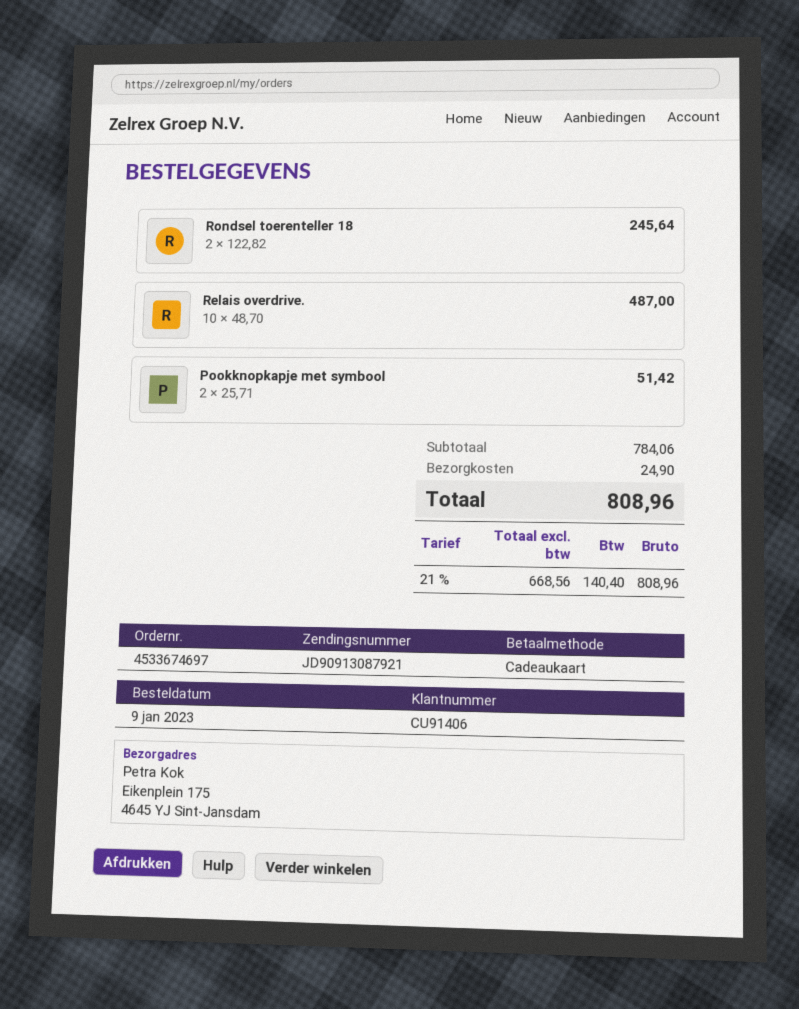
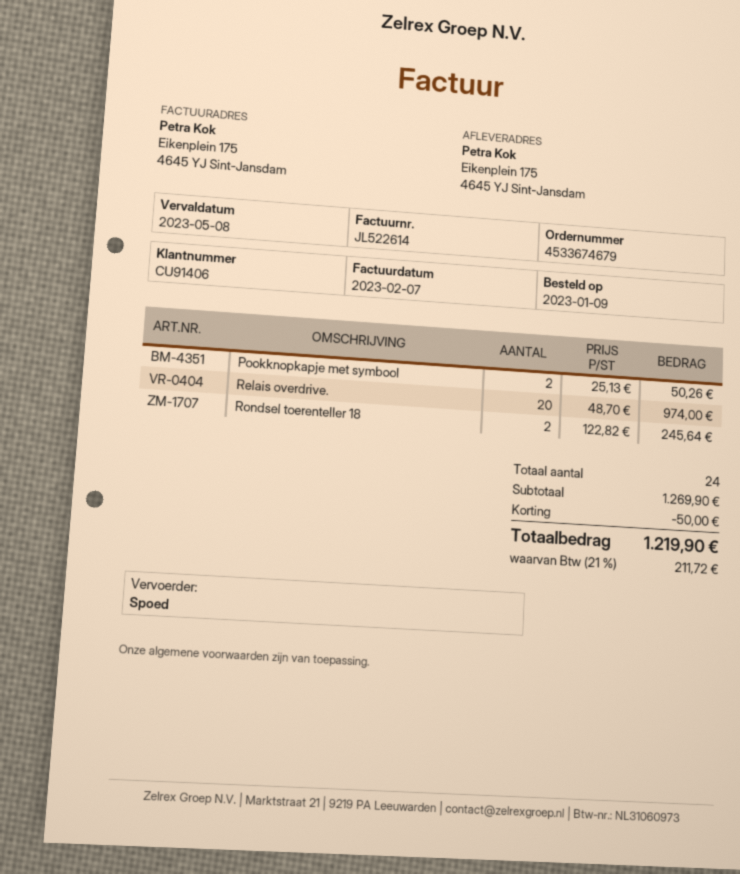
order number: 4533674697 -> 4533674679
Relais overdrive.: 10 x 48.70 = 487.00 -> 20 x 48.70 = 974.00
Pookknopkapje met symbool: 2 x 25.71 = 51.42 -> 2 x 25.13 = 50.26
subtotal: 784.06 -> 1269.90
discount: none -> 50.00
shipping: 24.90 -> none
tax: 21% = 140.40 -> 21% = 211.72
total: 808.96 -> 1219.90

